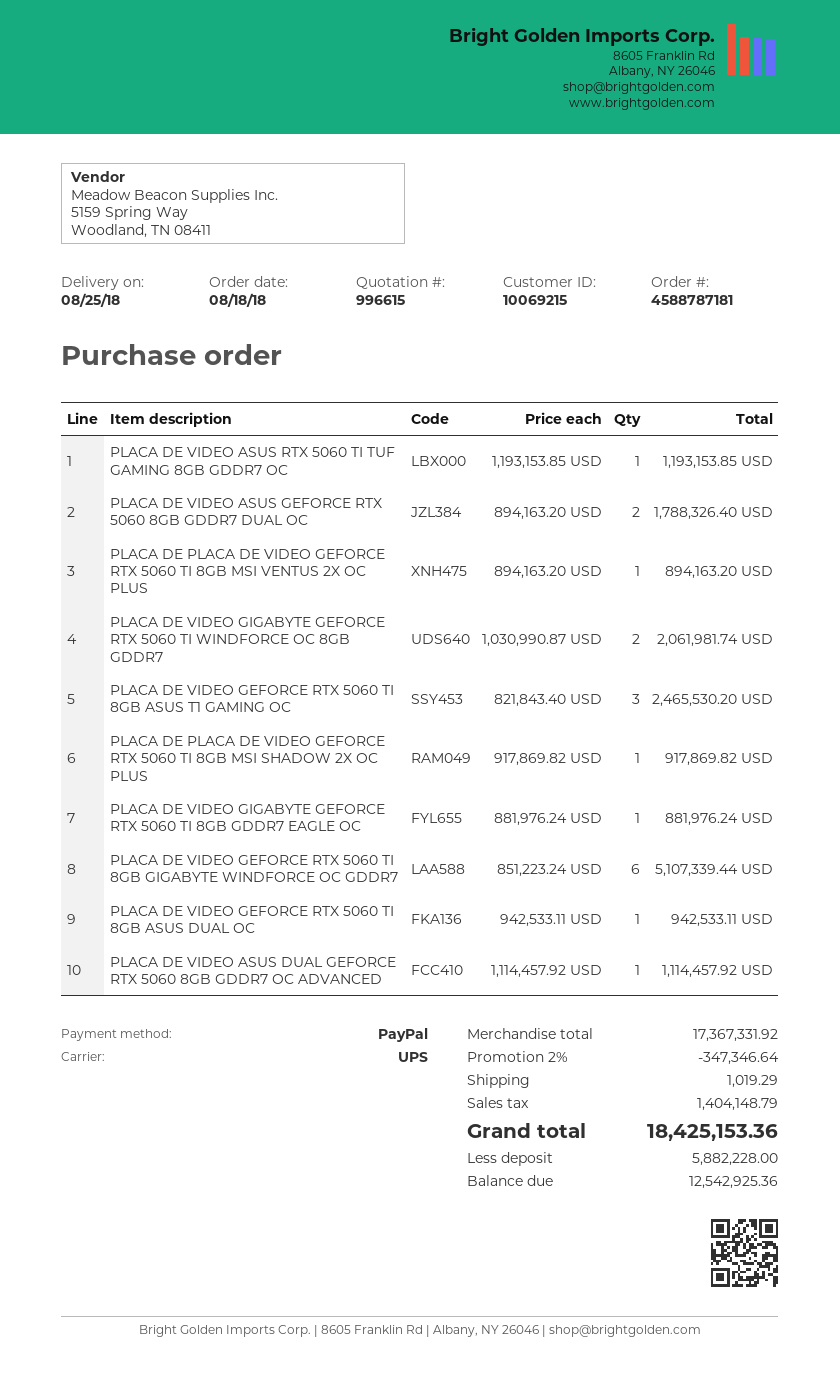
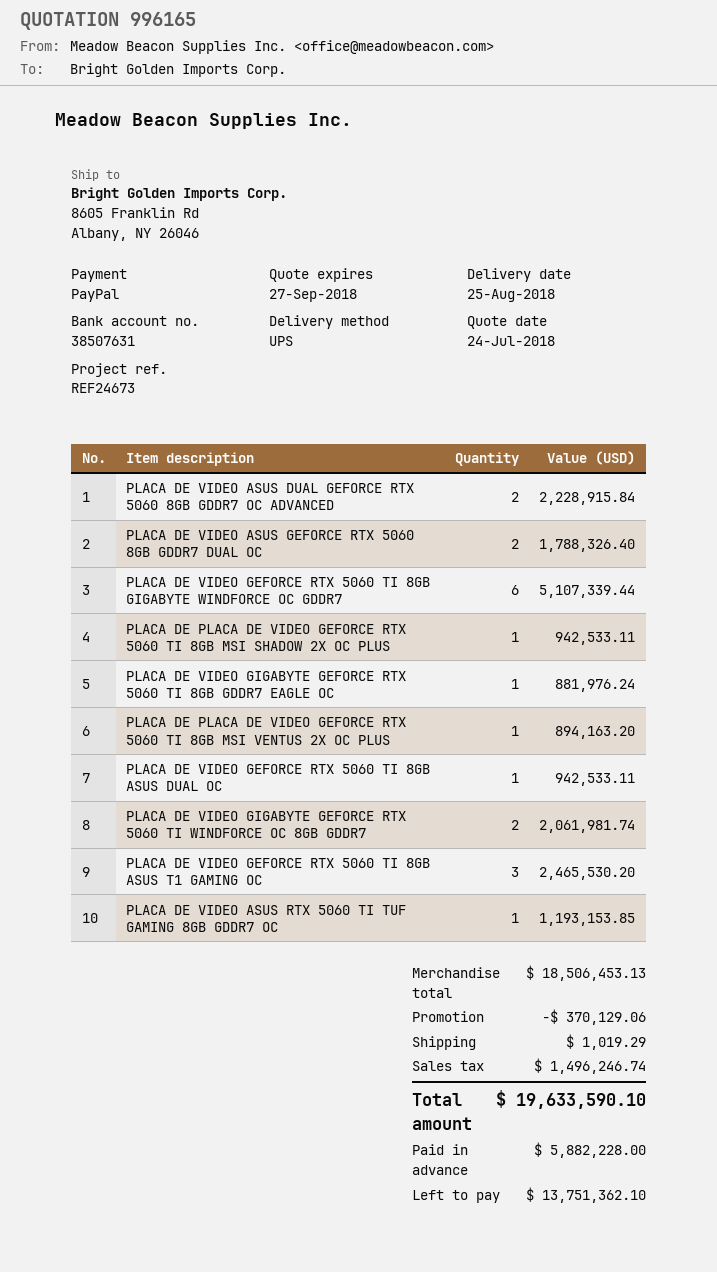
quote number: 996615 -> 996165
PLACA DE PLACA DE VIDEO GEFORCE RTX 5060 TI 8GB MSI SHADOW 2X OC PLUS: 1 for 917869.82 -> 1 for 942533.11
PLACA DE VIDEO ASUS DUAL GEFORCE RTX 5060 8GB GDDR7 OC ADVANCED: 1 for 1114457.92 -> 2 for 2228915.84
subtotal: 17367331.92 -> 18506453.13
discount: 347346.64 -> 370129.06
tax: 1404148.79 -> 1496246.74
total: 18425153.36 -> 19633590.10
balance: 12542925.36 -> 13751362.10

